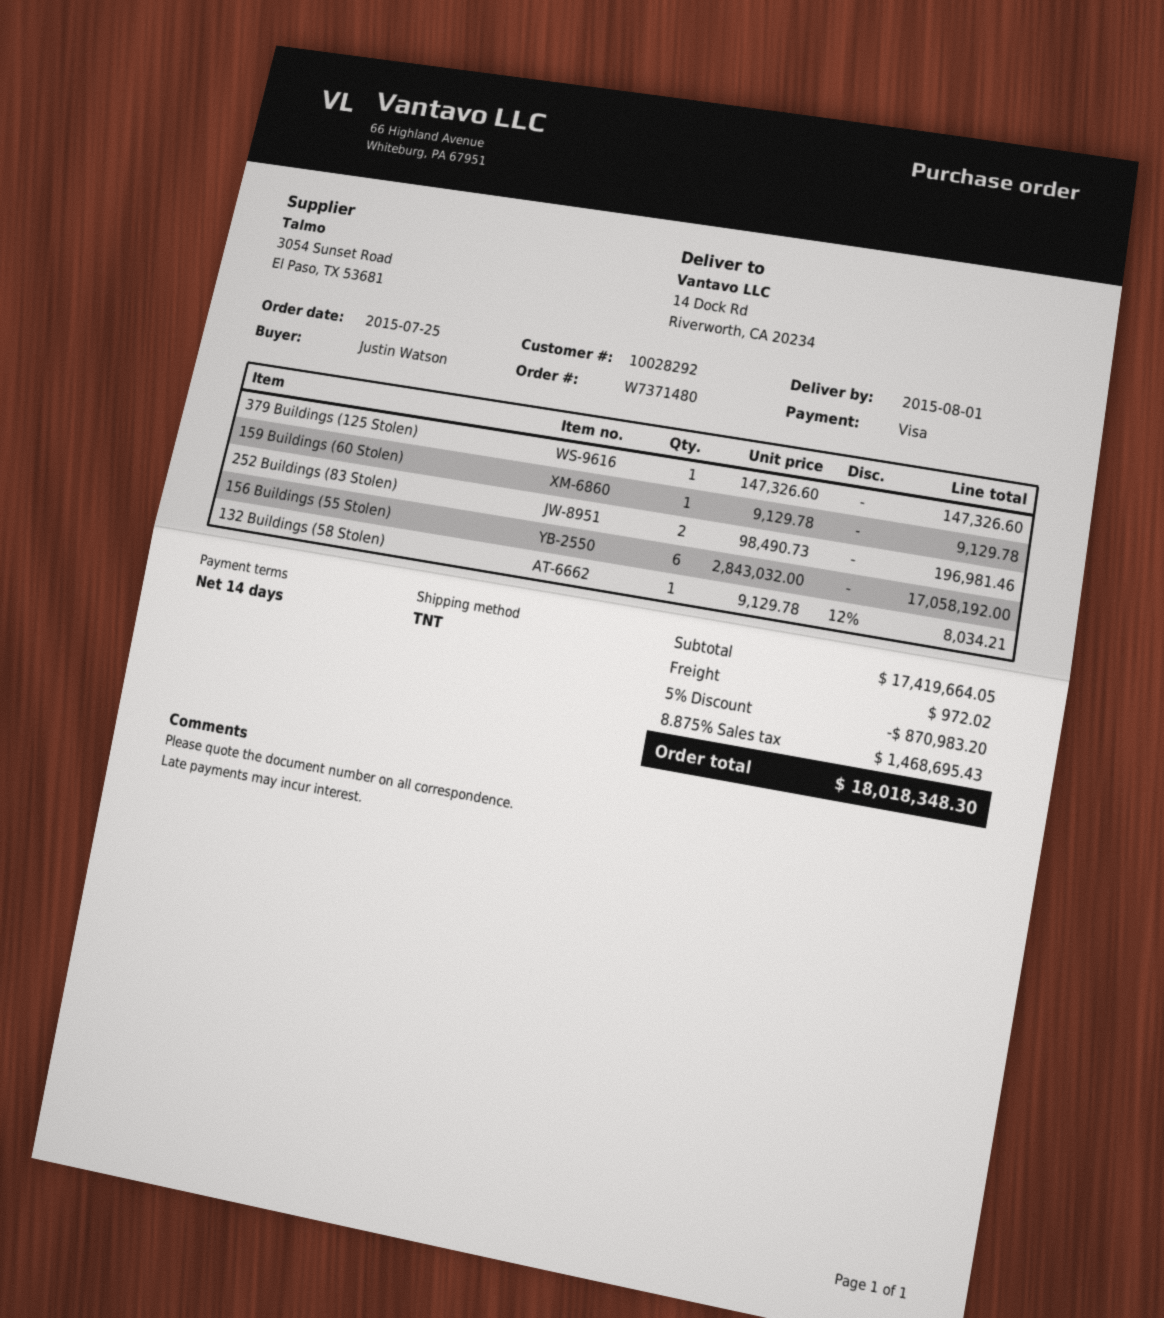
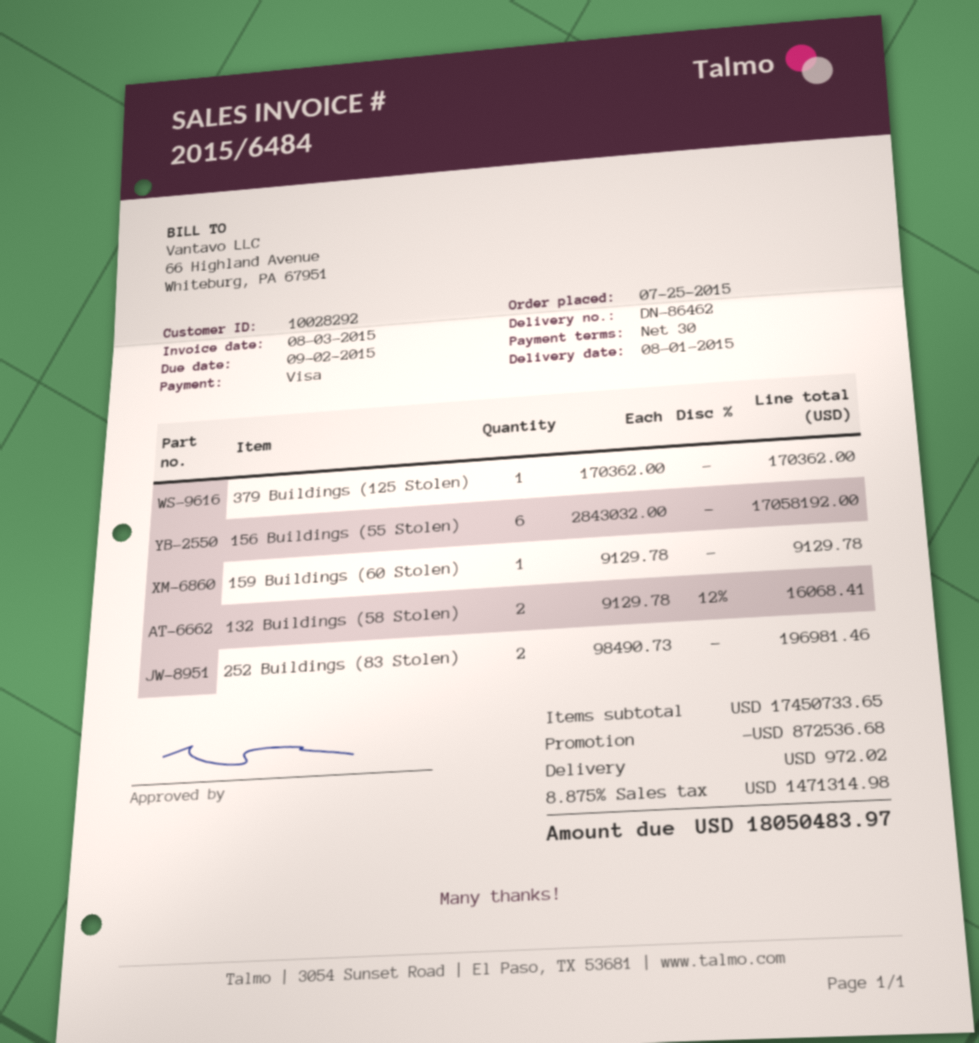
payment terms: 14 days -> 30 days
379 Buildings (125 Stolen): 1 x 147326.60 = 147326.60 -> 1 x 170362.00 = 170362.00
132 Buildings (58 Stolen): 1 x 9129.78 - 12% = 8034.21 -> 2 x 9129.78 - 12% = 16068.41
subtotal: 17419664.05 -> 17450733.65
discount: 870983.20 -> 872536.68
tax: 8.875% = 1468695.43 -> 8.875% = 1471314.98
total: 18018348.30 -> 18050483.97

